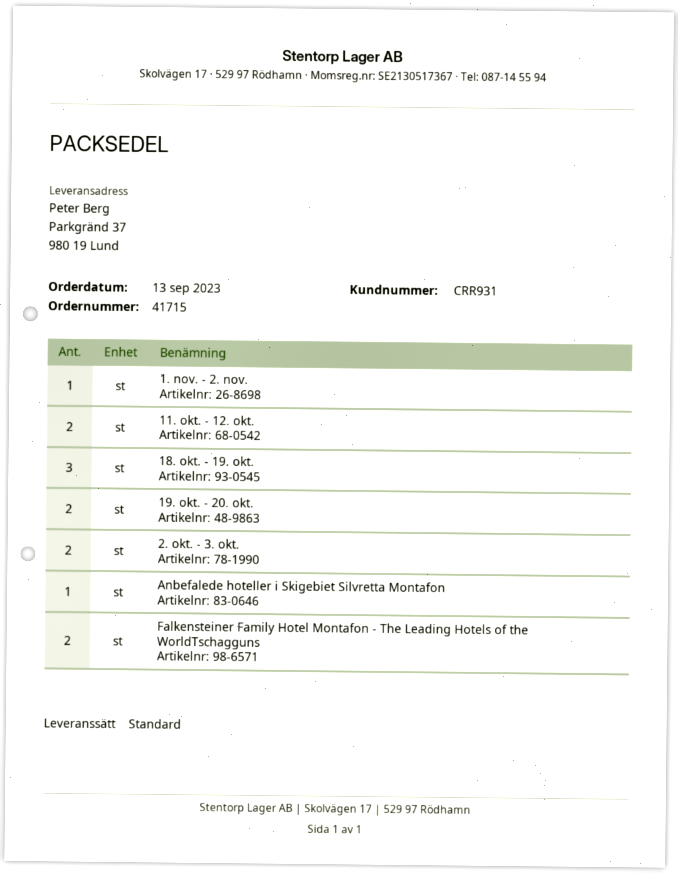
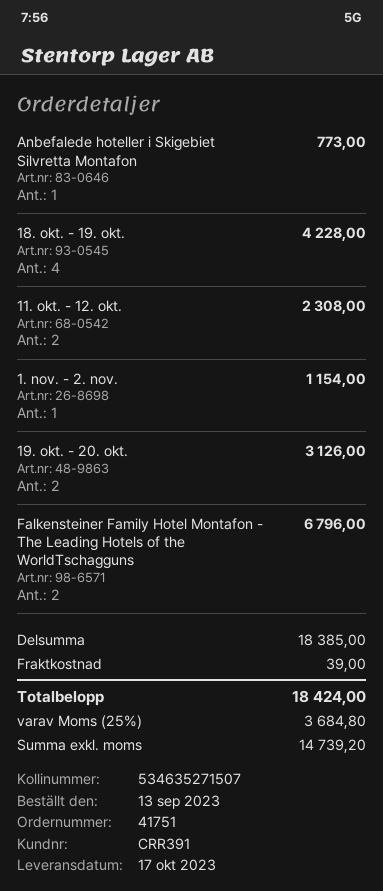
order number: 41715 -> 41751
customer number: CRR931 -> CRR391
18. okt. - 19. okt.: 3 -> 4
2. okt. - 3. okt.: 2 -> none

